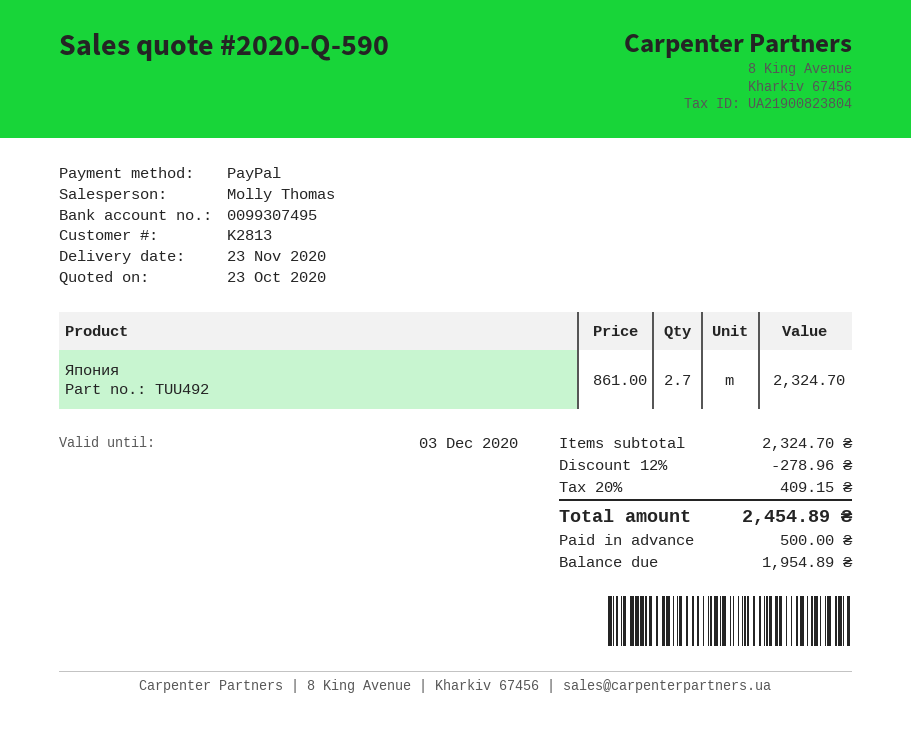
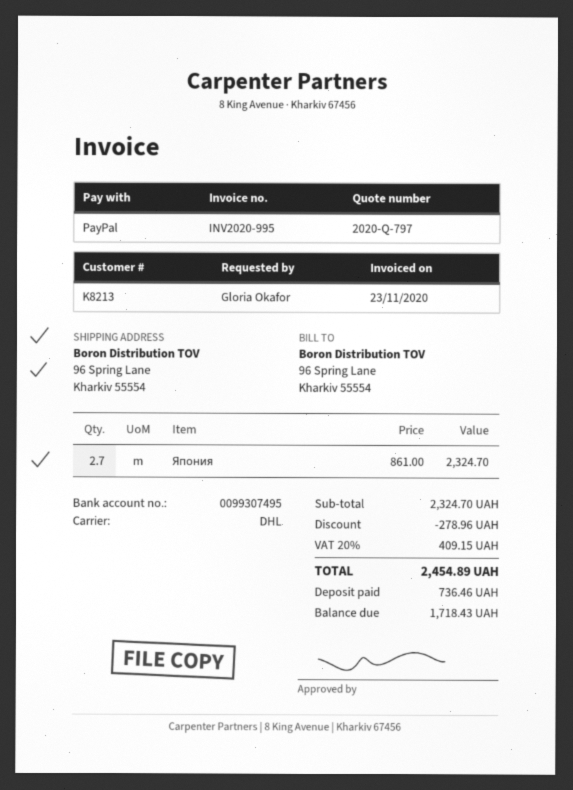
quote number: 2020-Q-590 -> 2020-Q-797
customer number: K2813 -> K8213
deposit: 500.00 -> 736.46
balance: 1954.89 -> 1718.43

